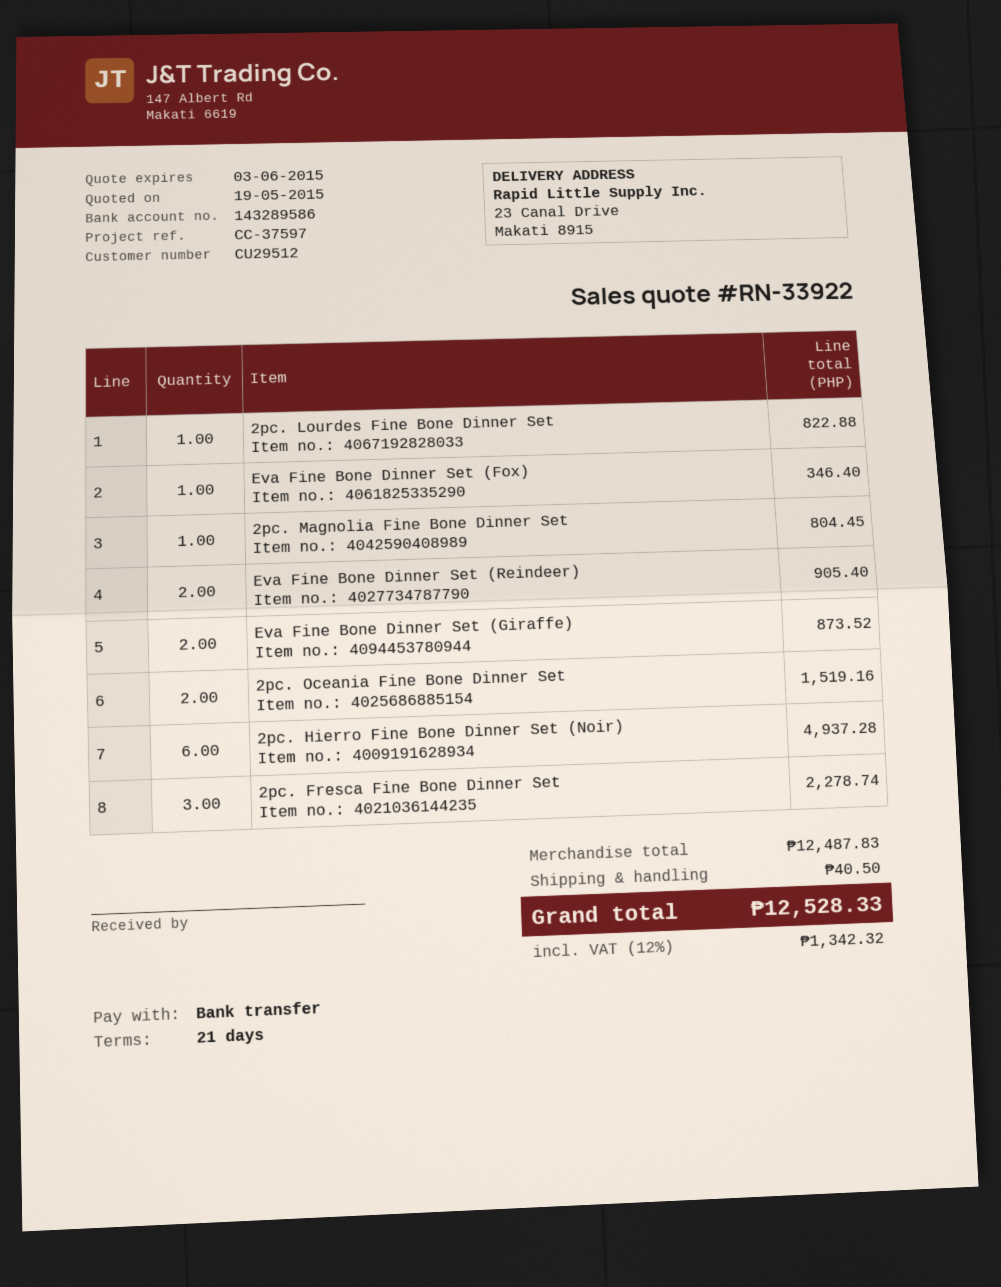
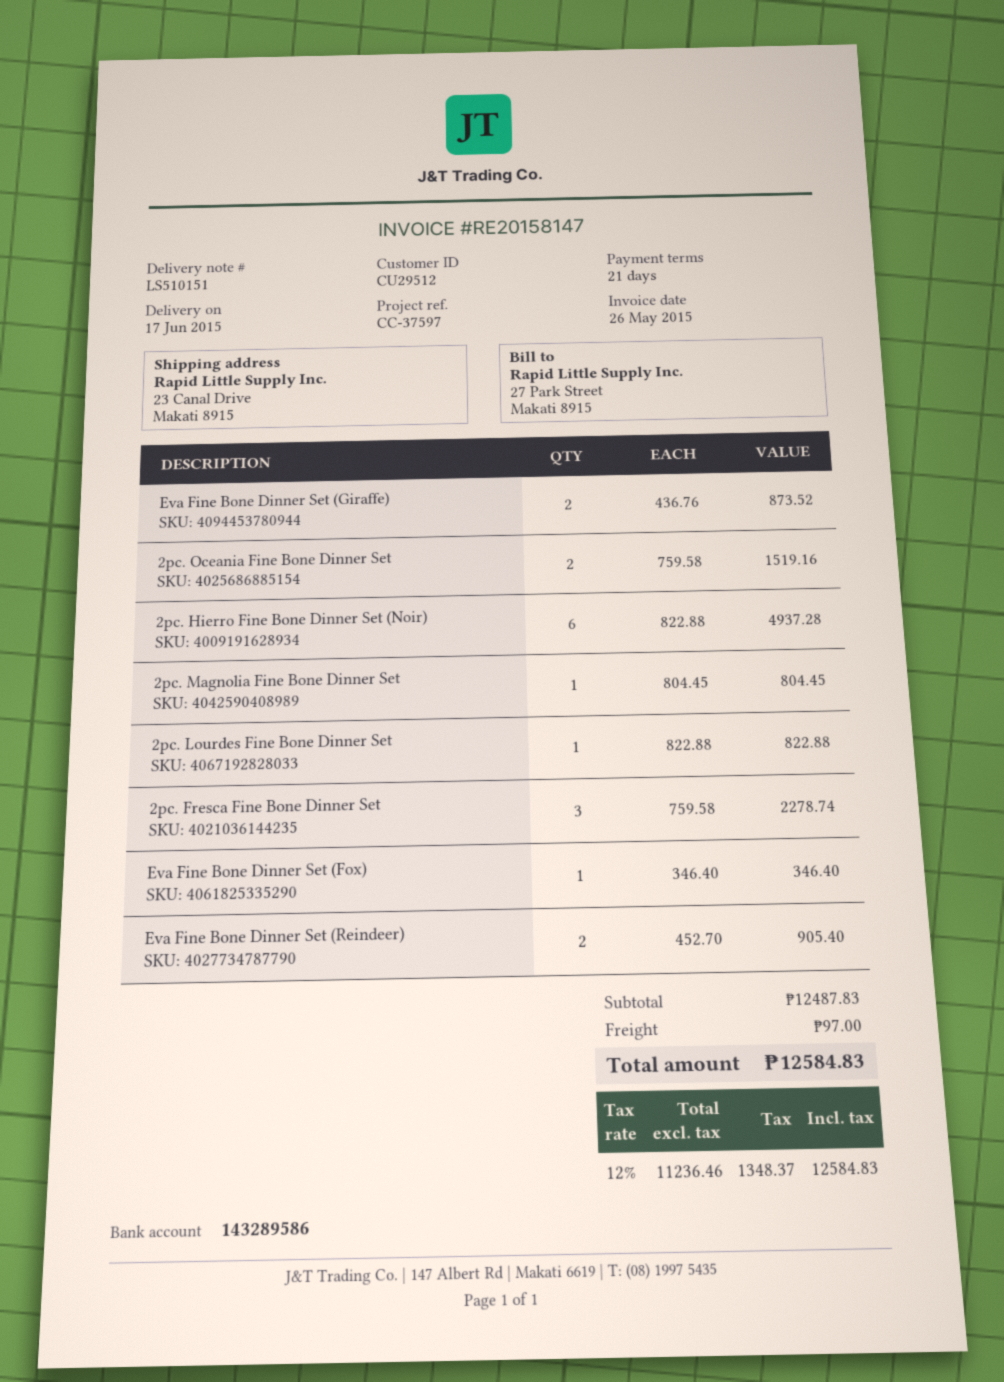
shipping: 40.50 -> 97.00
tax: 12% = 1342.32 -> 12% = 1348.37
total: 12528.33 -> 12584.83

